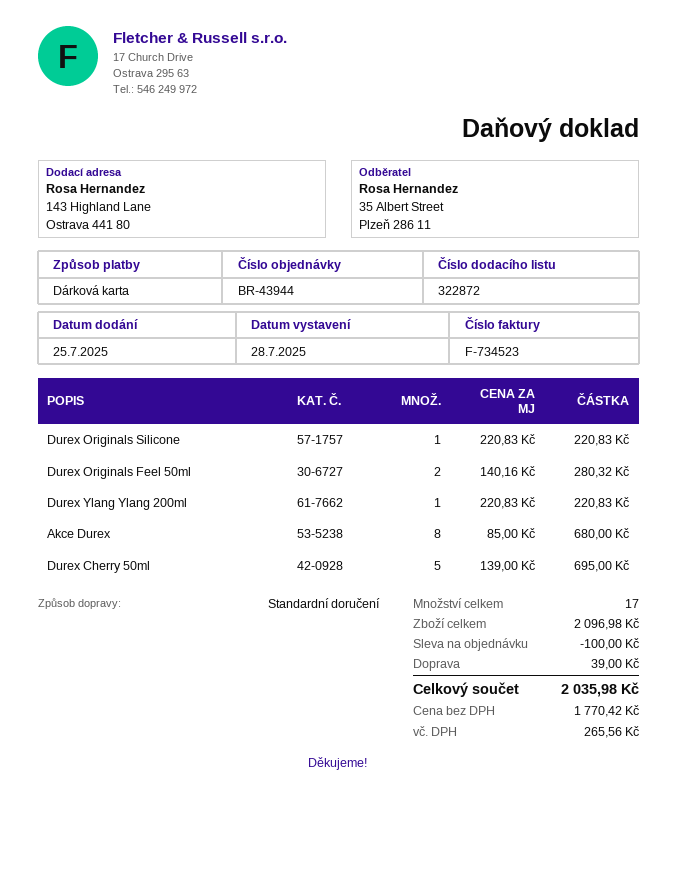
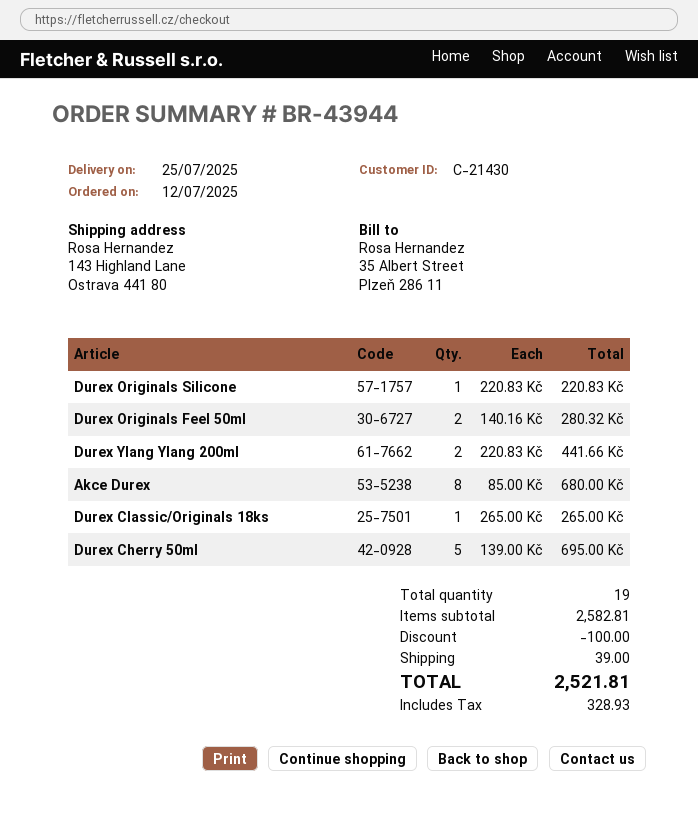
Durex Ylang Ylang 200ml: 1 x 220.83 = 220.83 -> 2 x 220.83 = 441.66
Durex Classic/Originals 18ks: none -> 1 x 265.00 = 265.00
total quantity: 17 -> 19
subtotal: 2096.98 -> 2582.81
tax: 265.56 -> 328.93
total: 2035.98 -> 2521.81

